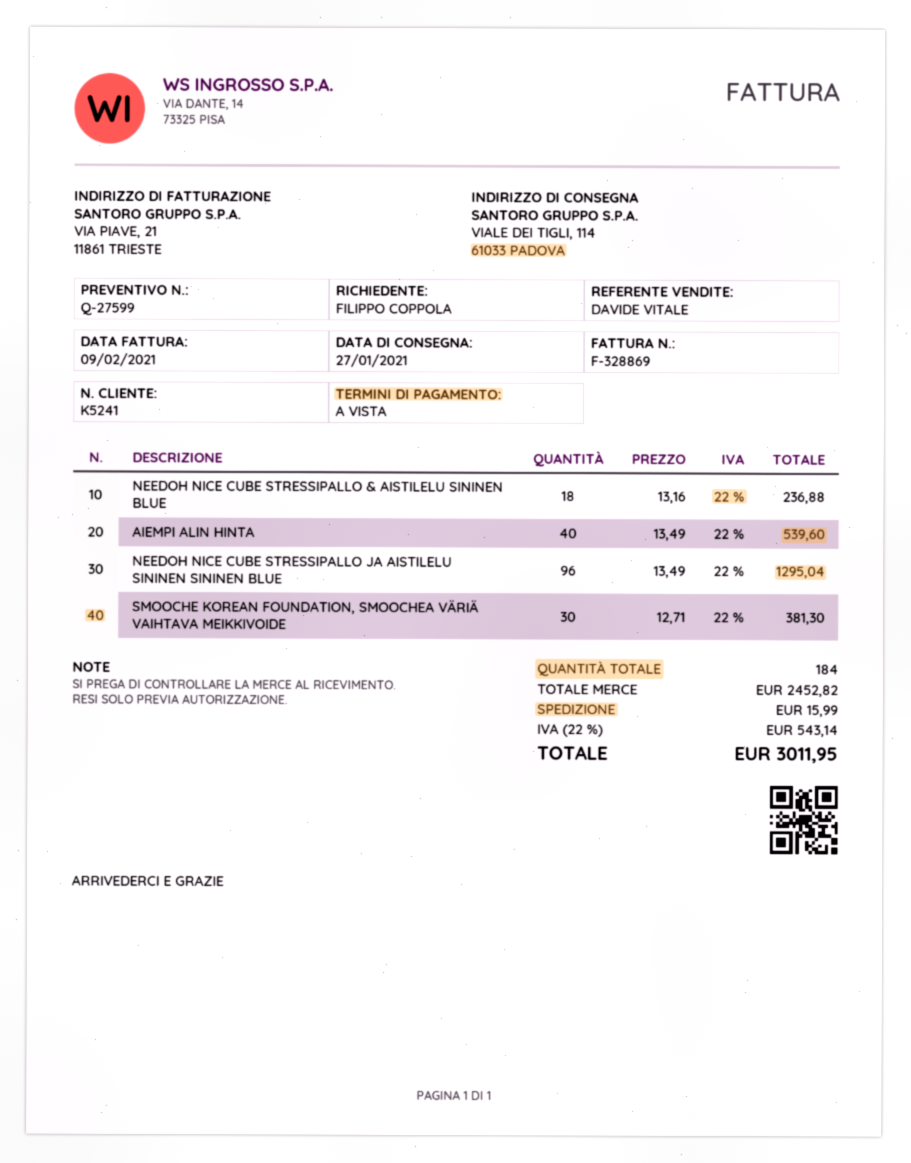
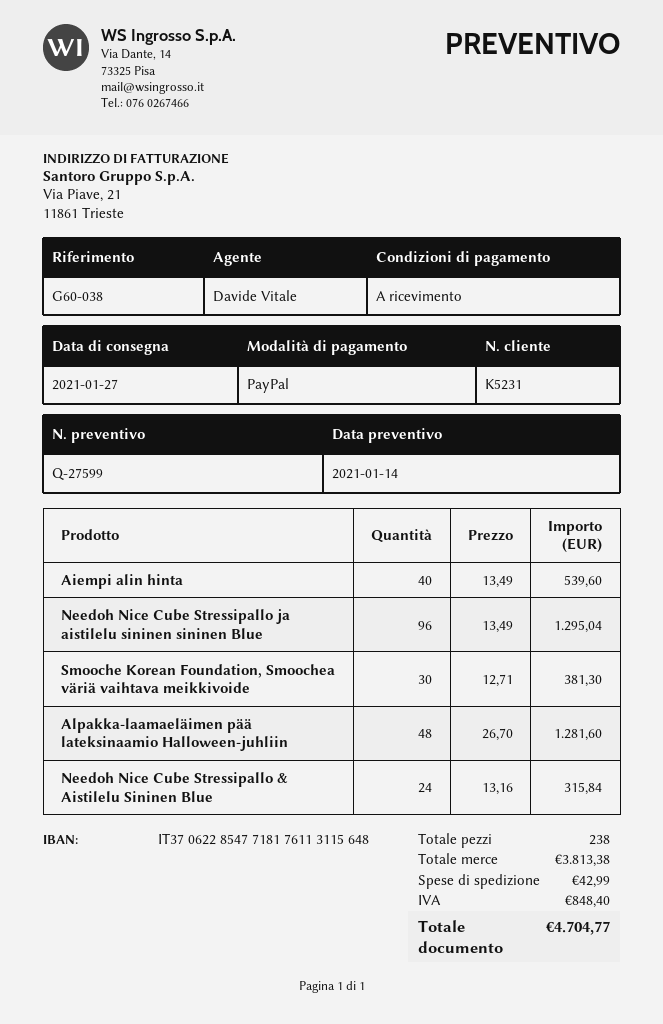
customer number: K5241 -> K5231
NEEDOH NICE CUBE STRESSIPALLO & AISTILELU SININEN BLUE: 18 x 13.16 = 236.88 -> 24 x 13.16 = 315.84
Alpakka-laamaeläimen pää lateksinaamio Halloween-juhliin: none -> 48 x 26.70 = 1281.60
total quantity: 184 -> 238
subtotal: 2452.82 -> 3813.38
shipping: 15.99 -> 42.99
tax: 543.14 -> 848.40
total: 3011.95 -> 4704.77

